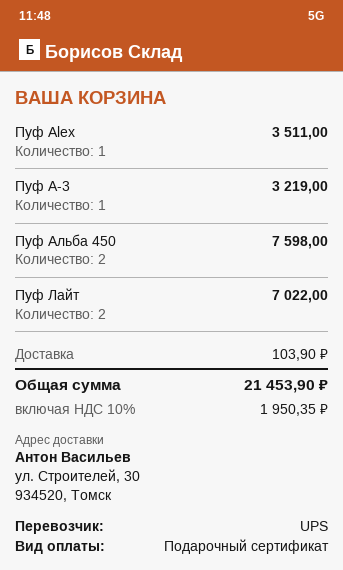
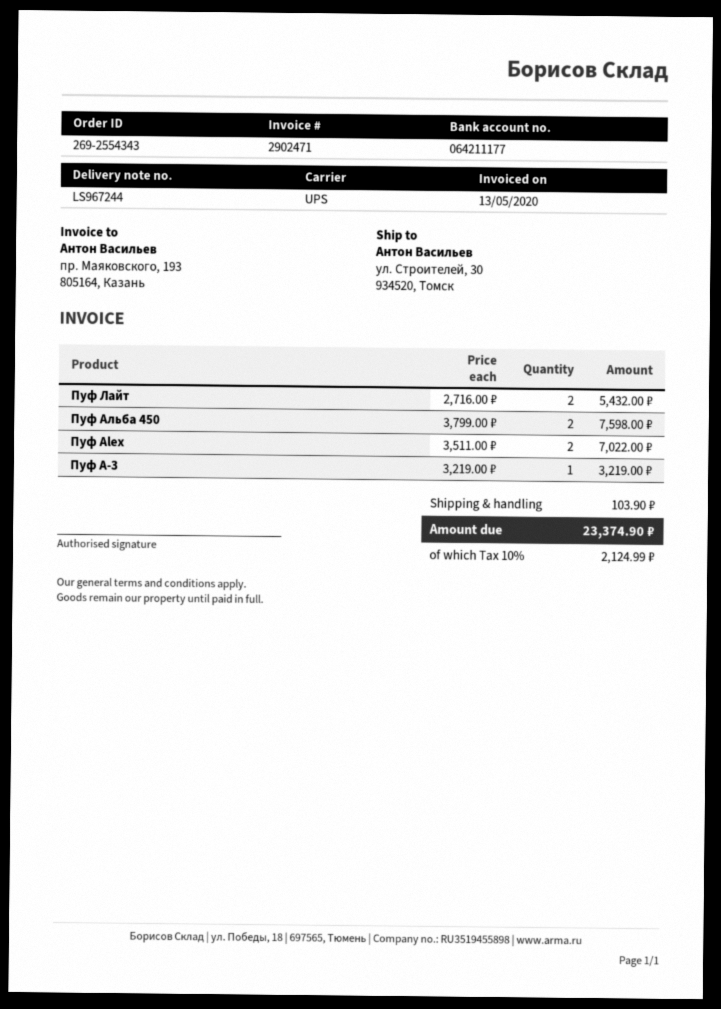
Пуф Alex: 1 for 3511.00 -> 2 for 7022.00
Пуф Лайт: 2 for 7022.00 -> 2 for 5432.00
tax: 10% = 1950.35 -> 10% = 2124.99
total: 21453.90 -> 23374.90

